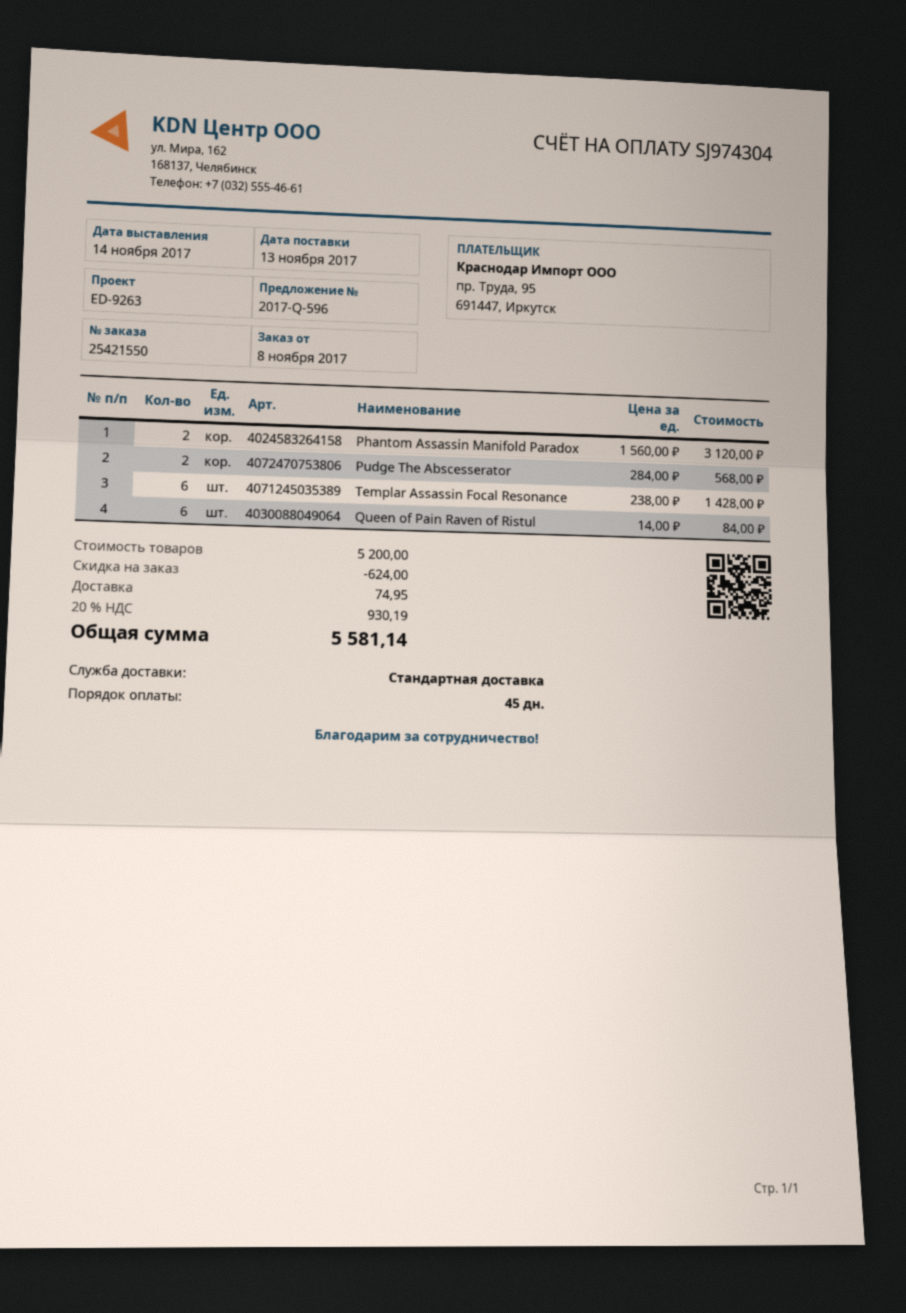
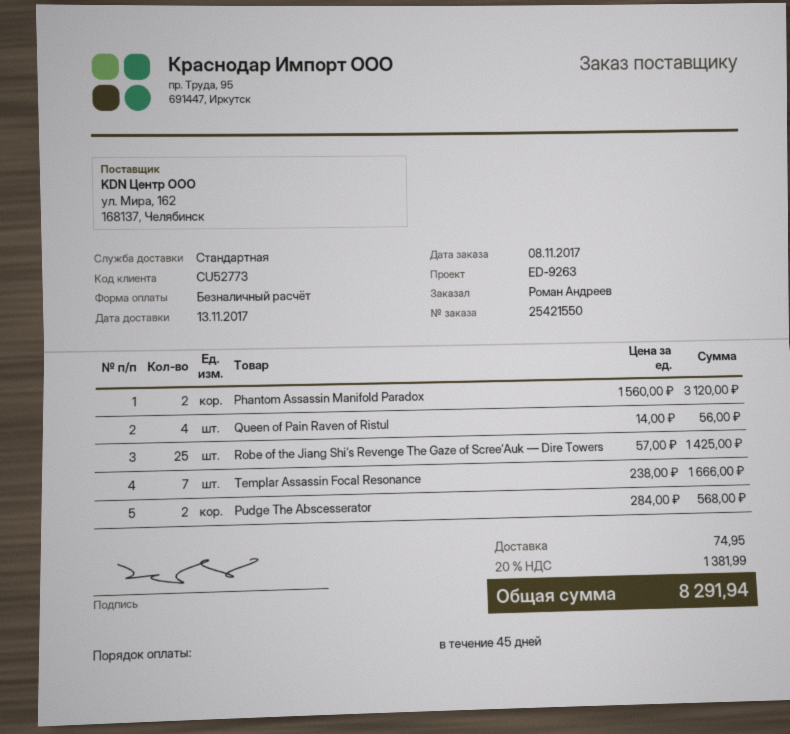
Templar Assassin Focal Resonance: 6 x 238.00 = 1428.00 -> 7 x 238.00 = 1666.00
Queen of Pain Raven of Ristul: 6 x 14.00 = 84.00 -> 4 x 14.00 = 56.00
Robe of the Jiang Shi’s Revenge The Gaze of Scree’Auk — Dire Towers: none -> 25 x 57.00 = 1425.00
discount: 624.00 -> none
tax: 20% = 930.19 -> 20% = 1381.99
total: 5581.14 -> 8291.94

